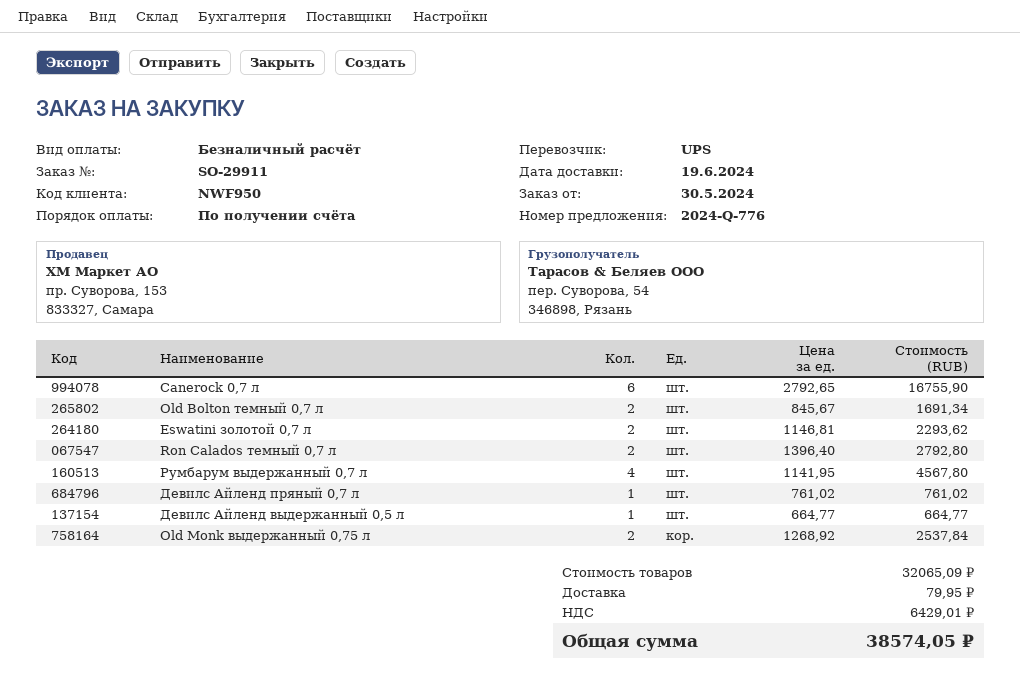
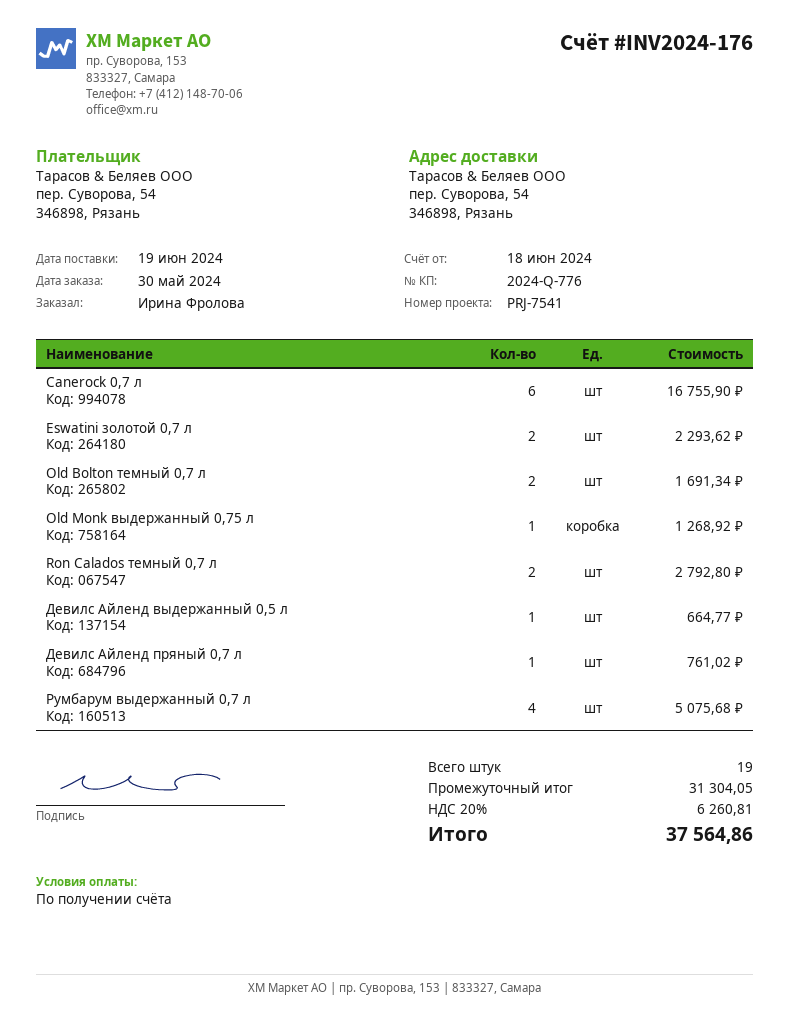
Румбарум выдержанный 0,7 л: 4 for 4567.80 -> 4 for 5075.68
Old Monk выдержанный 0,75 л: 2 for 2537.84 -> 1 for 1268.92
subtotal: 32065.09 -> 31304.05
shipping: 79.95 -> none
tax: 6429.01 -> 6260.81
total: 38574.05 -> 37564.86

